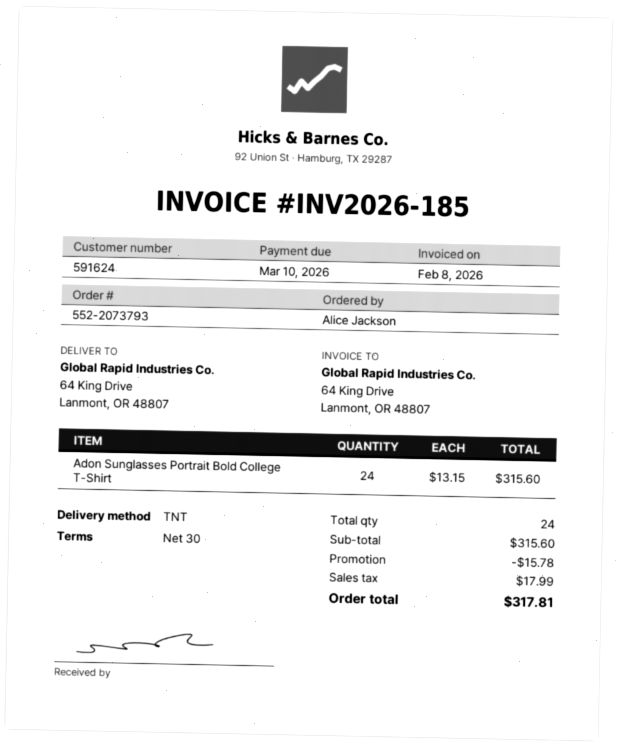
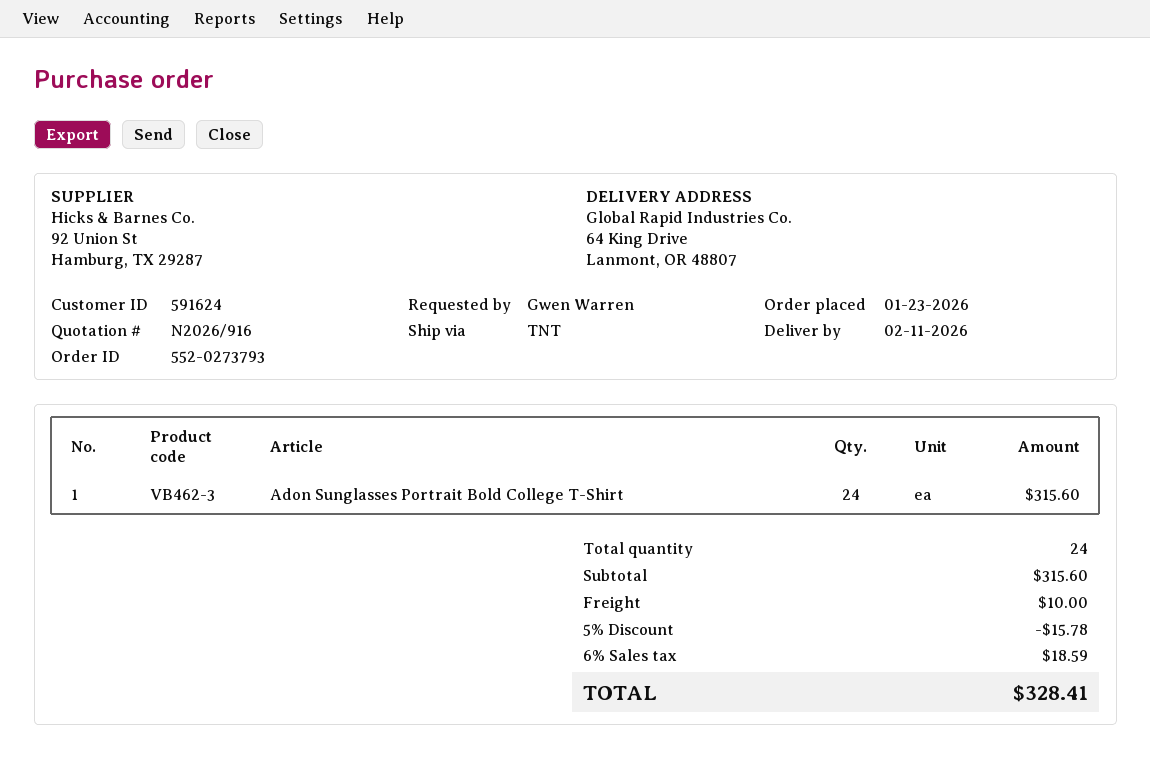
order number: 552-2073793 -> 552-0273793
ordered by: Alice Jackson -> Gwen Warren
shipping: none -> 10.00
tax: 17.99 -> 18.59
total: 317.81 -> 328.41

